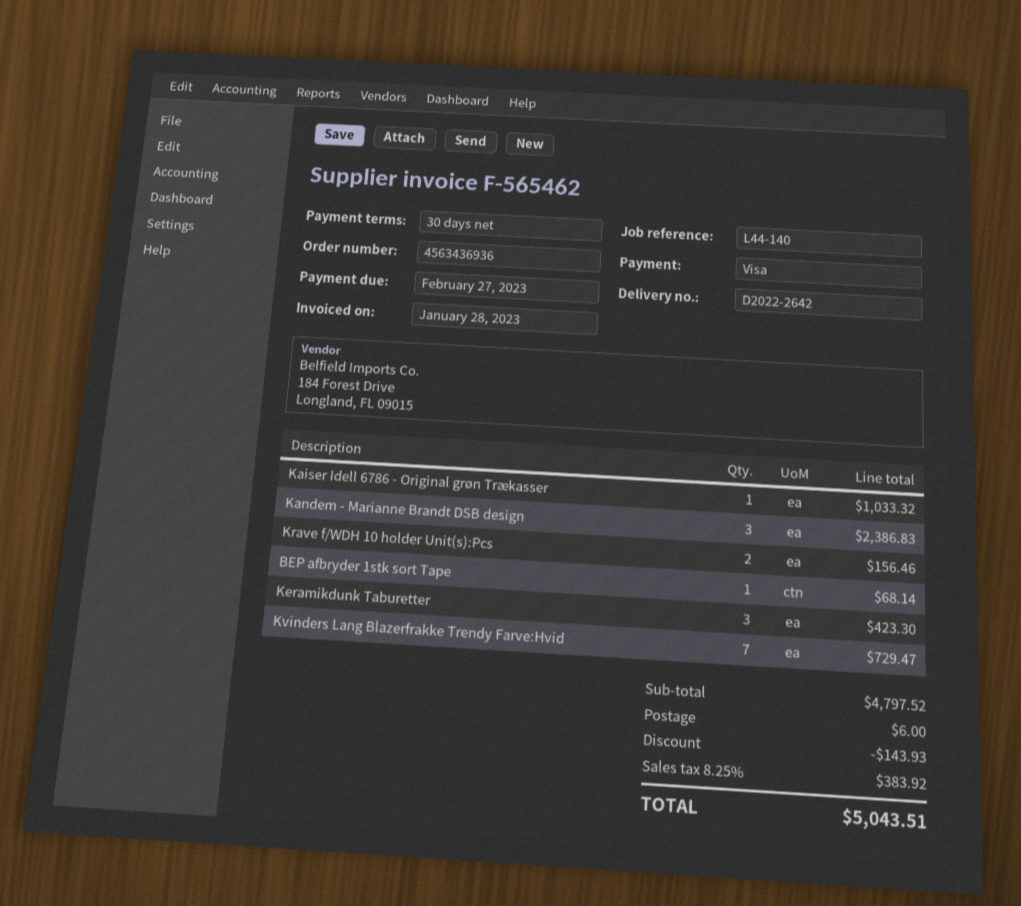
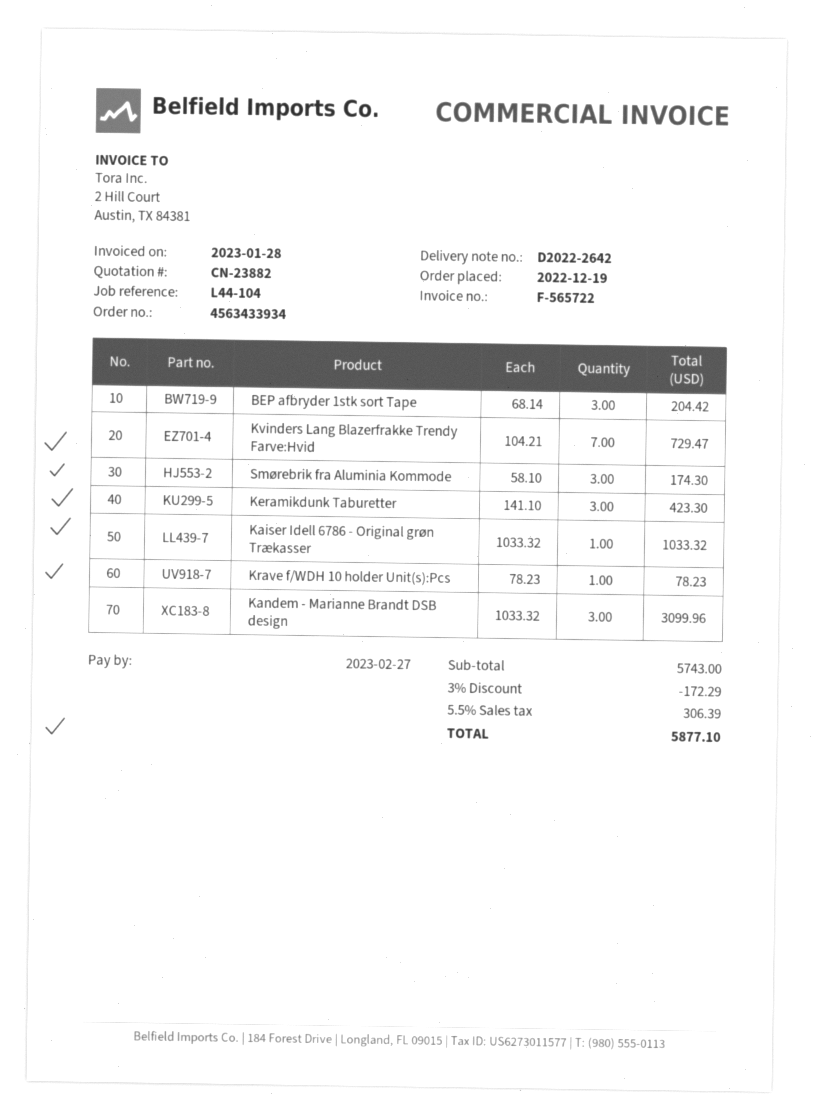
order number: 4563436936 -> 4563433934
invoice number: F-565462 -> F-565722
reference: L44-140 -> L44-104
Kandem - Marianne Brandt DSB design: 3 for 2386.83 -> 3 for 3099.96
Krave f/WDH 10 holder Unit(s):Pcs: 2 for 156.46 -> 1 for 78.23
BEP afbryder 1stk sort Tape: 1 for 68.14 -> 3 for 204.42
Smørebrik fra Aluminia Kommode: none -> 3 for 174.30
subtotal: 4797.52 -> 5743.00
discount: 143.93 -> 172.29
shipping: 6.00 -> none
tax: 8.25% = 383.92 -> 5.5% = 306.39
total: 5043.51 -> 5877.10

